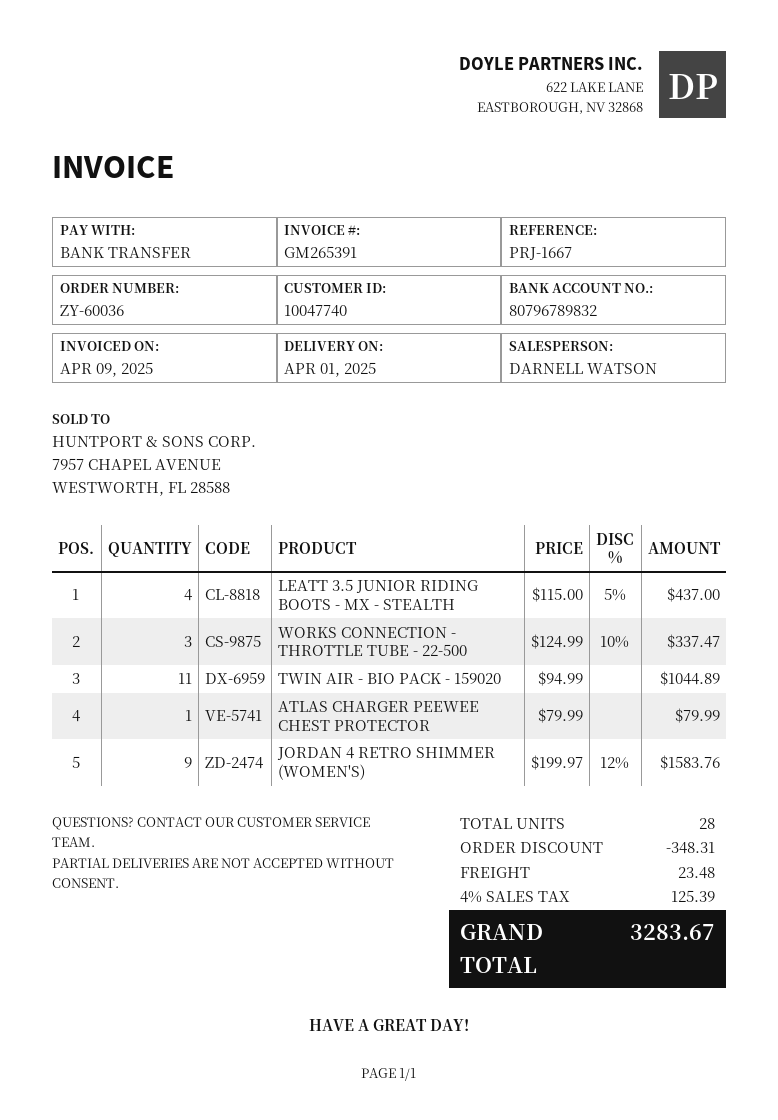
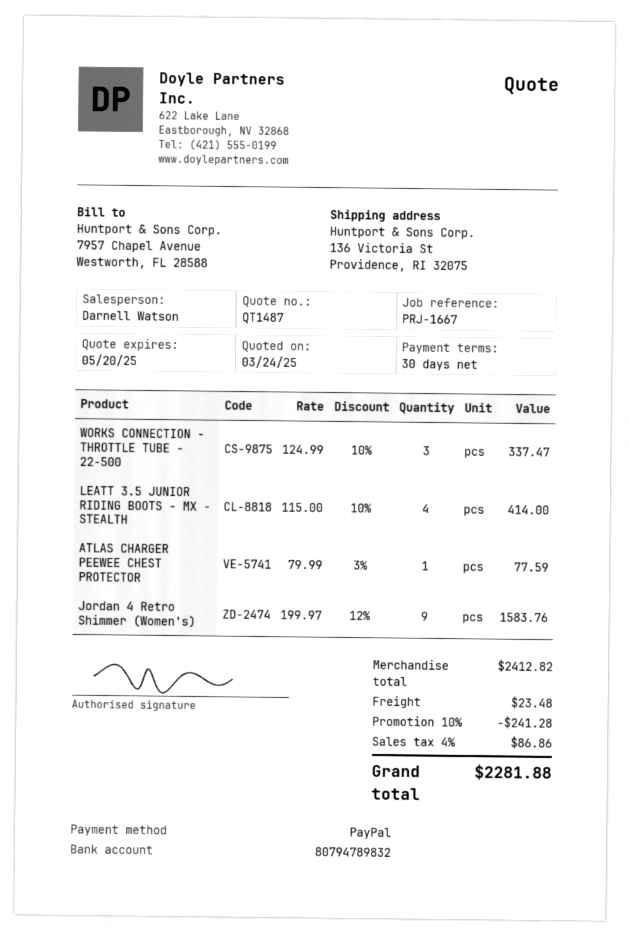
payment method: bank transfer -> PayPal
bank account: 80796789832 -> 80794789832
LEATT 3.5 JUNIOR RIDING BOOTS - MX - STEALTH: 4 x 115.00 - 5% = 437.00 -> 4 x 115.00 - 10% = 414.00
TWIN AIR - BIO PACK - 159020: 11 x 94.99 = 1044.89 -> none
ATLAS CHARGER PEEWEE CHEST PROTECTOR: 1 x 79.99 = 79.99 -> 1 x 79.99 - 3% = 77.59
discount: 348.31 -> 241.28
tax: 4% = 125.39 -> 4% = 86.86
total: 3283.67 -> 2281.88

